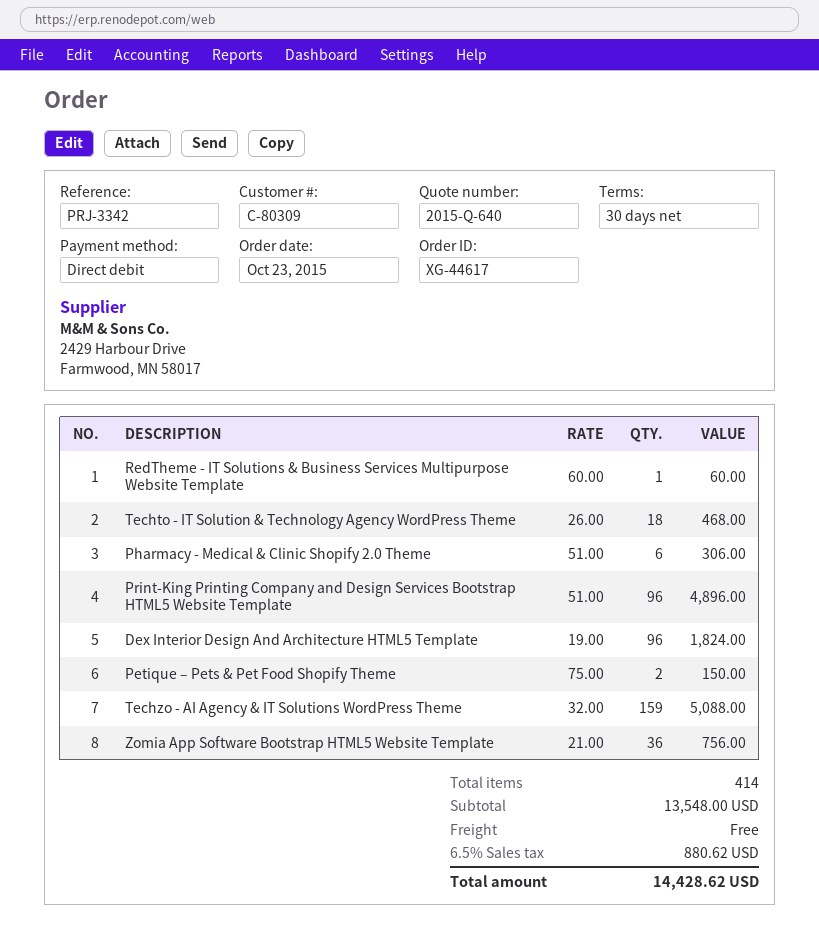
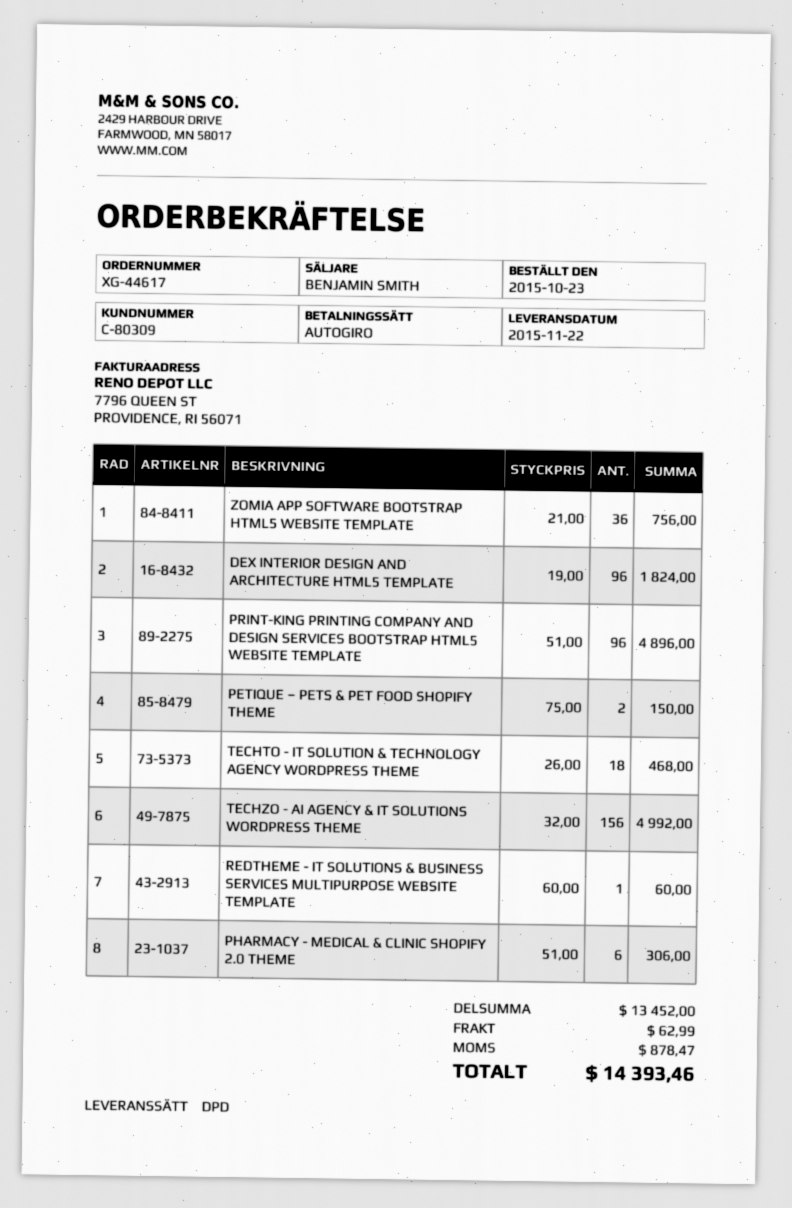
Techzo - AI Agency & IT Solutions WordPress Theme: 159 x 32.00 = 5088.00 -> 156 x 32.00 = 4992.00
subtotal: 13548.00 -> 13452.00
shipping: 0.00 -> 62.99
tax: 880.62 -> 878.47
total: 14428.62 -> 14393.46

